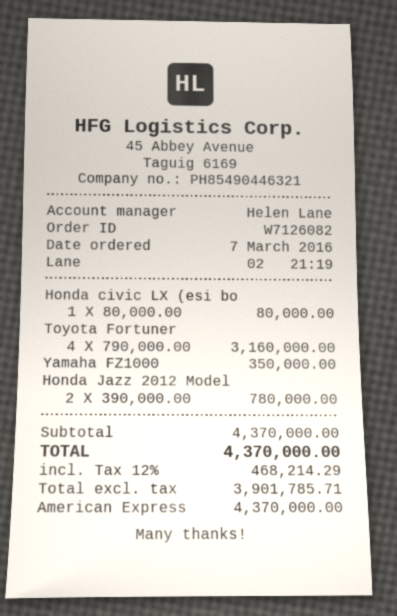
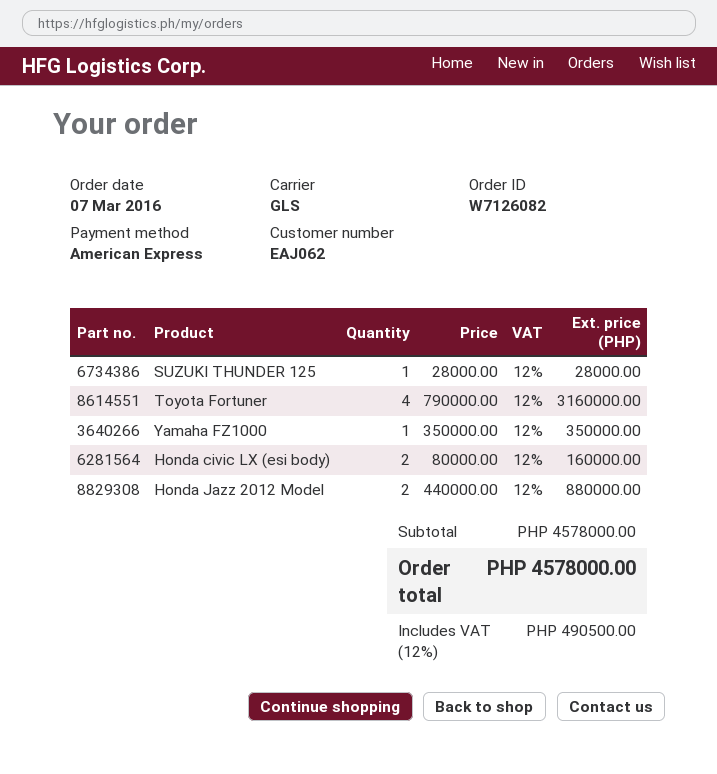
Honda civic LX (esi bo: 1 x 80000.00 = 80000.00 -> 2 x 80000.00 = 160000.00
Honda Jazz 2012 Model: 2 x 390000.00 = 780000.00 -> 2 x 440000.00 = 880000.00
SUZUKI THUNDER 125: none -> 1 x 28000.00 = 28000.00
subtotal: 4370000.00 -> 4578000.00
tax: 12% = 468214.29 -> 12% = 490500.00
total: 4370000.00 -> 4578000.00

